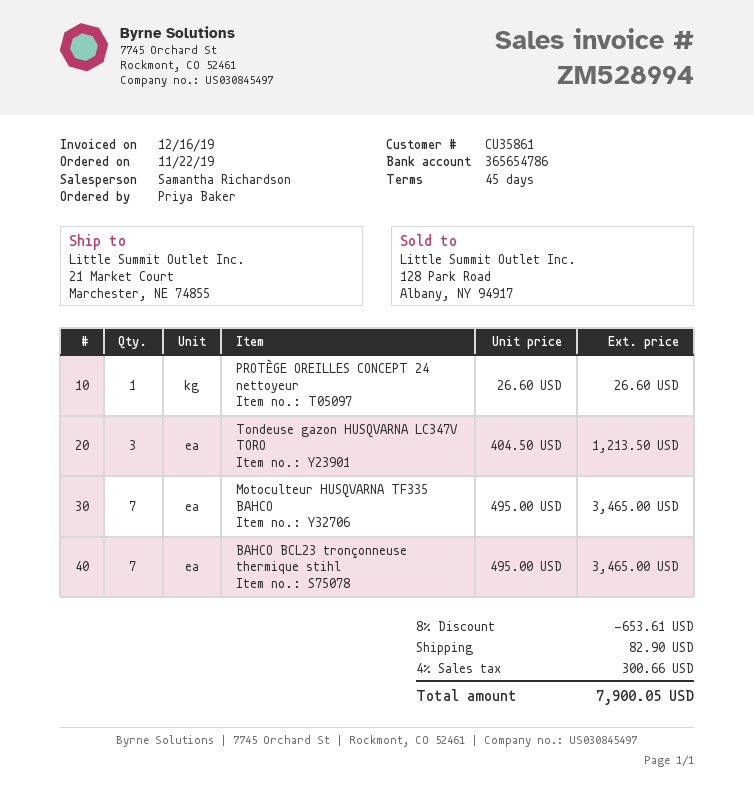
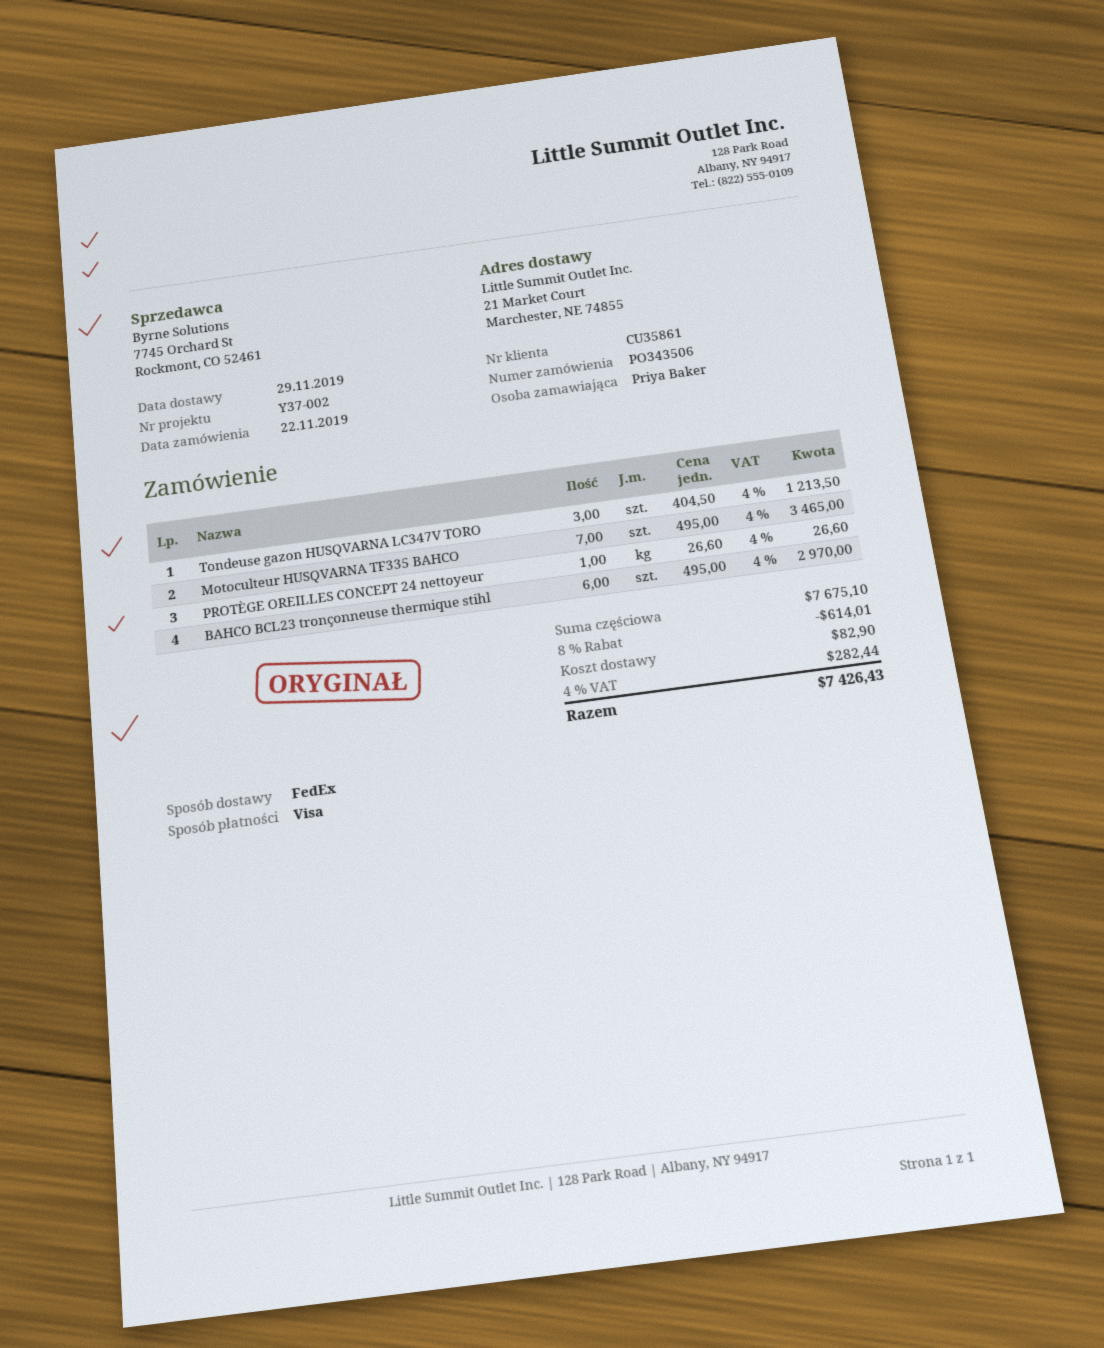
BAHCO BCL23 tronçonneuse thermique stihl: 7 x 495.00 = 3465.00 -> 6 x 495.00 = 2970.00
discount: 8% = 653.61 -> 8% = 614.01
tax: 4% = 300.66 -> 4% = 282.44
total: 7900.05 -> 7426.43

